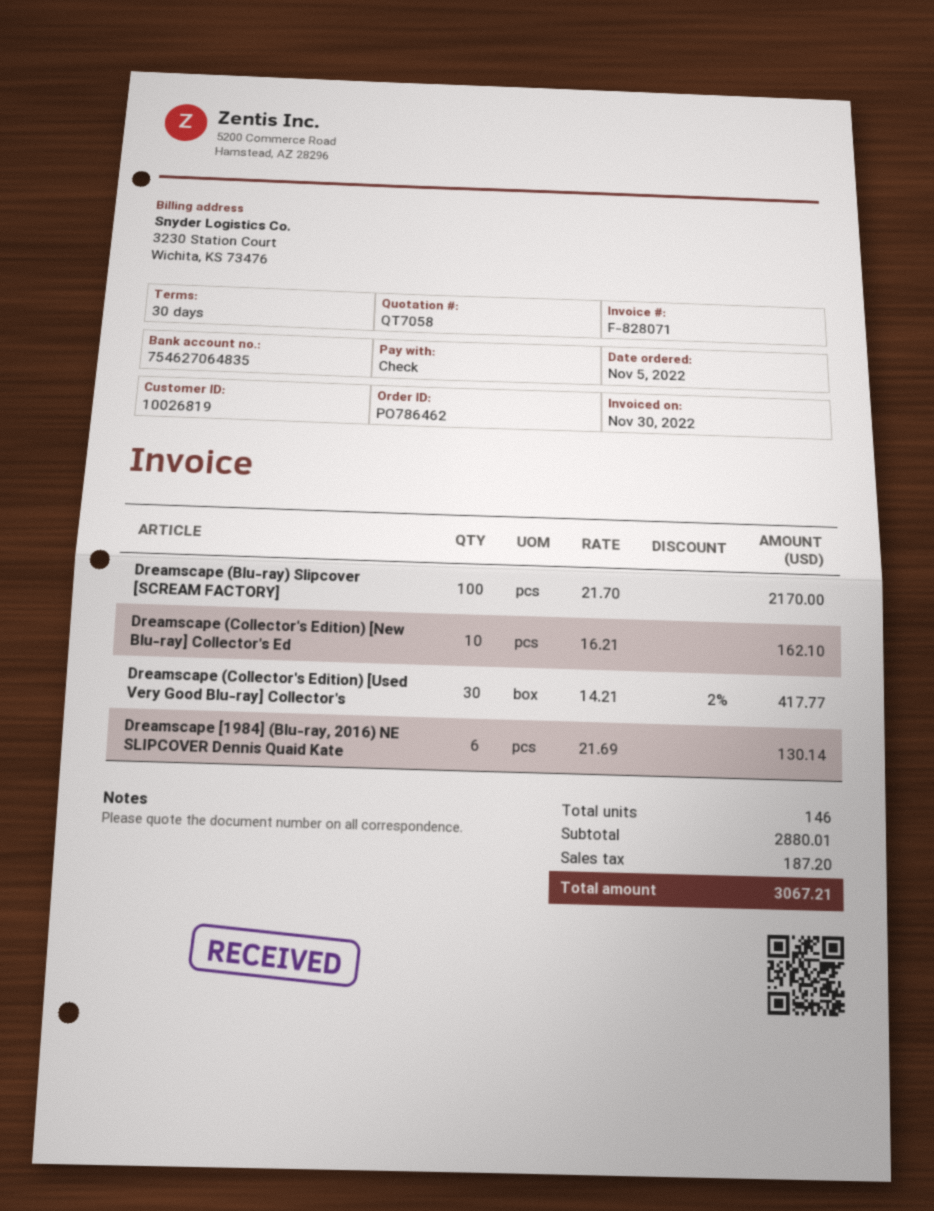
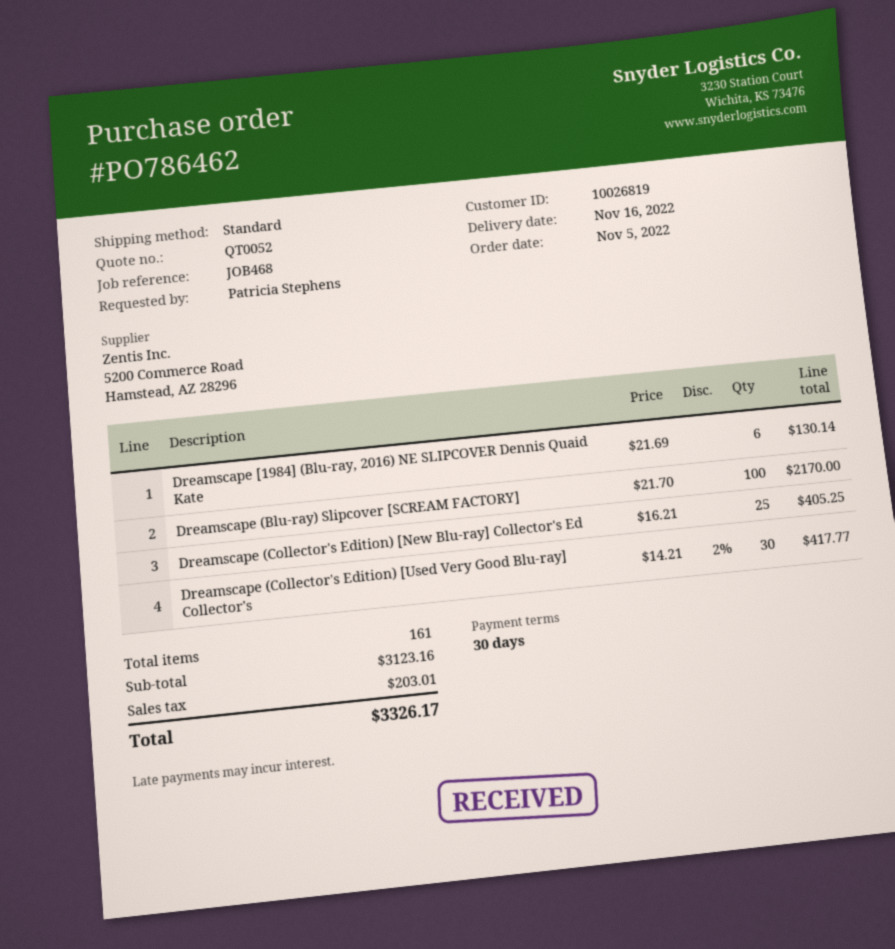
quote number: QT7058 -> QT0052
Dreamscape (Collector's Edition) [New Blu-ray] Collector's Ed: 10 x 16.21 = 162.10 -> 25 x 16.21 = 405.25
total quantity: 146 -> 161
subtotal: 2880.01 -> 3123.16
tax: 187.20 -> 203.01
total: 3067.21 -> 3326.17

